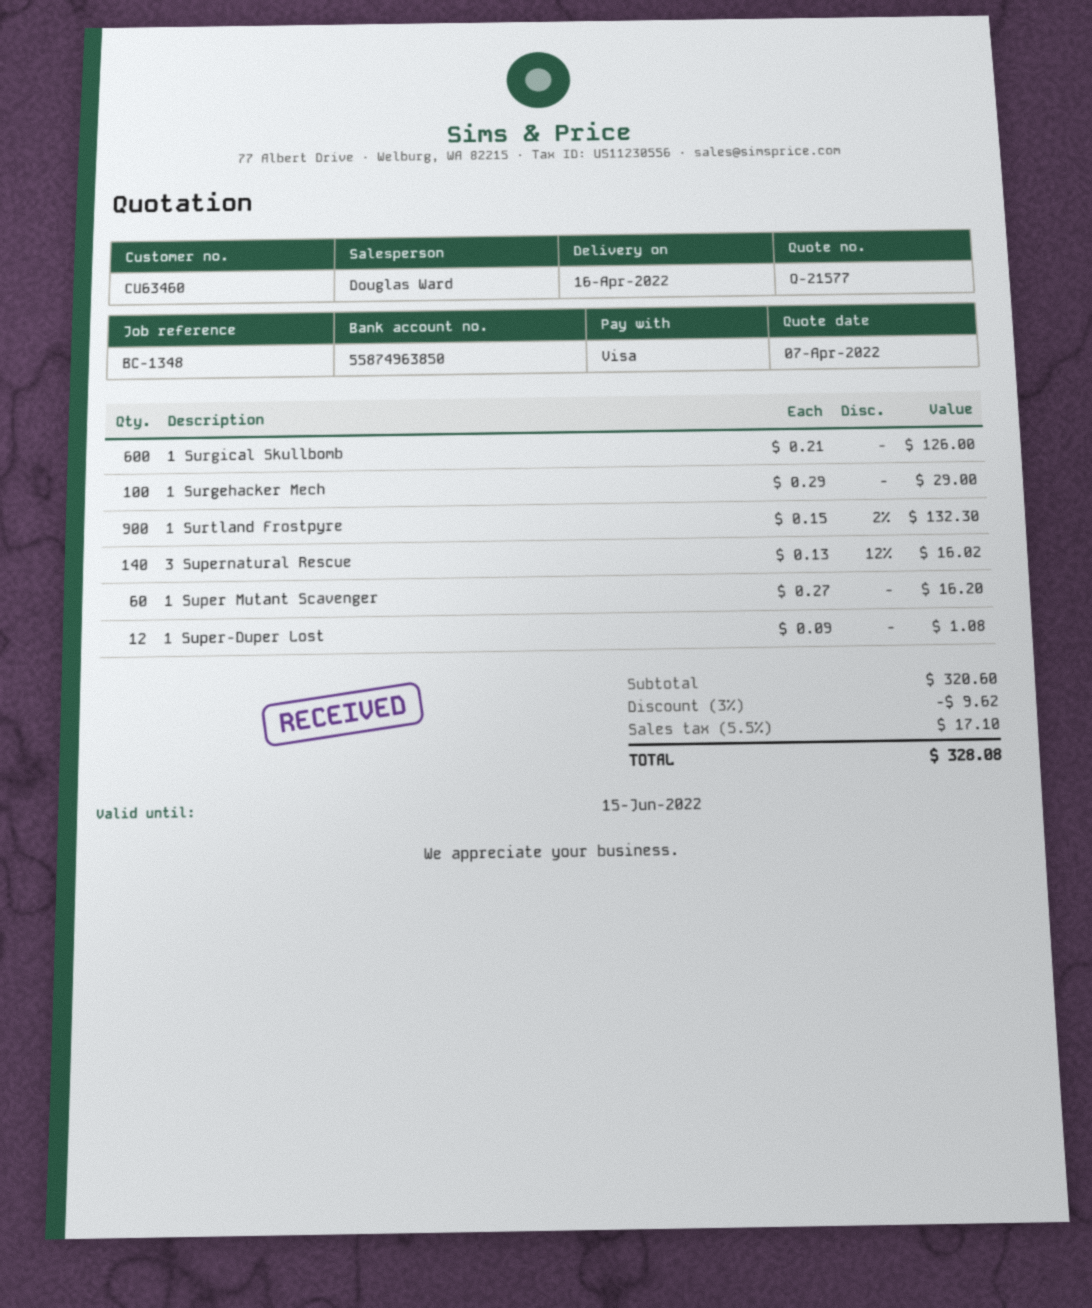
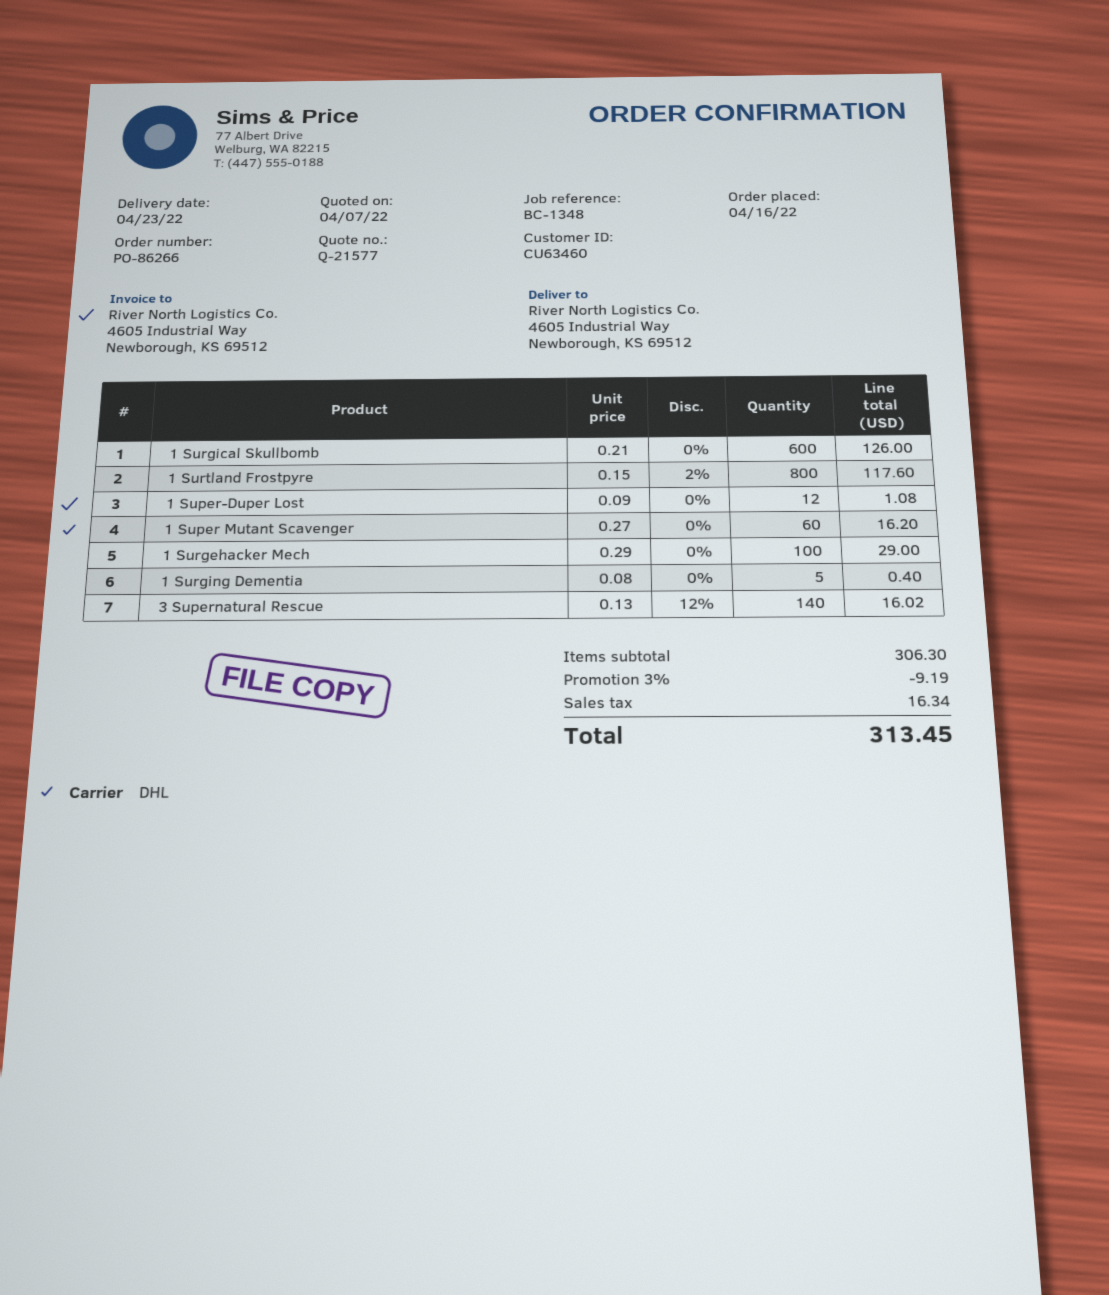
delivery date: 2022-04-16 -> 2022-04-23
1 Surtland Frostpyre: 900 x 0.15 - 2% = 132.30 -> 800 x 0.15 - 2% = 117.60
1 Surging Dementia: none -> 5 x 0.08 = 0.40
subtotal: 320.60 -> 306.30
discount: 3% = 9.62 -> 3% = 9.19
tax: 17.10 -> 16.34
total: 328.08 -> 313.45

